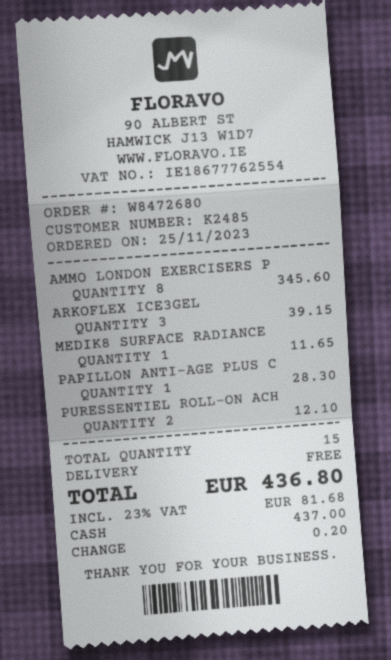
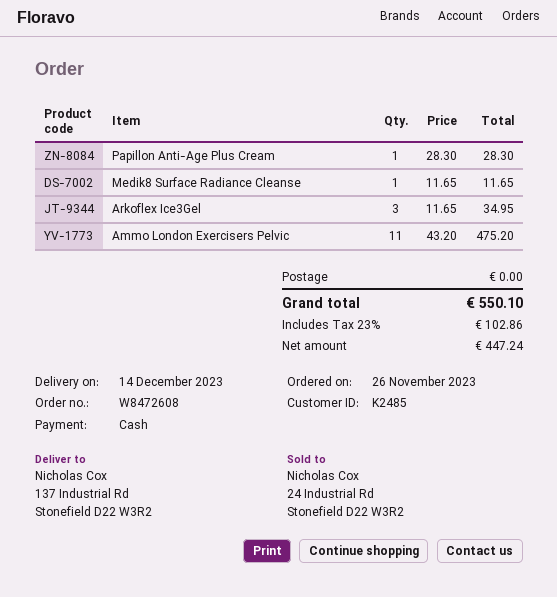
order number: W8472680 -> W8472608
order date: 2023-11-25 -> 2023-11-26
AMMO LONDON EXERCISERS P: 8 for 345.60 -> 11 for 475.20
ARKOFLEX ICE3GEL: 3 for 39.15 -> 3 for 34.95
PURESSENTIEL ROLL-ON ACH: 2 for 12.10 -> none
tax: 23% = 81.68 -> 23% = 102.86
total: 436.80 -> 550.10

